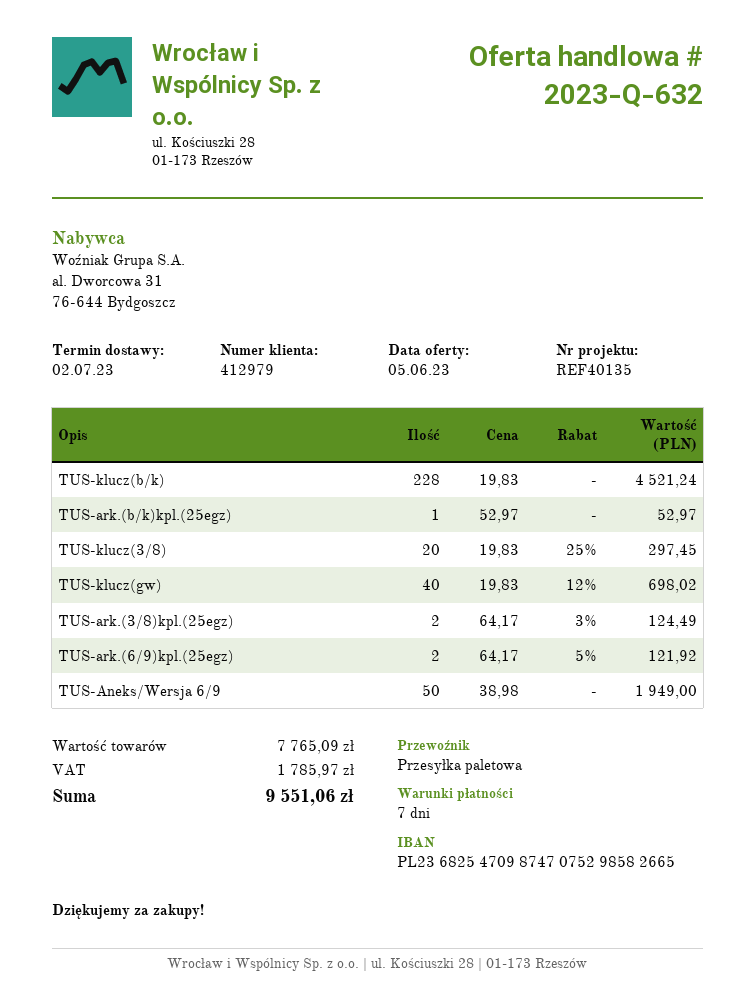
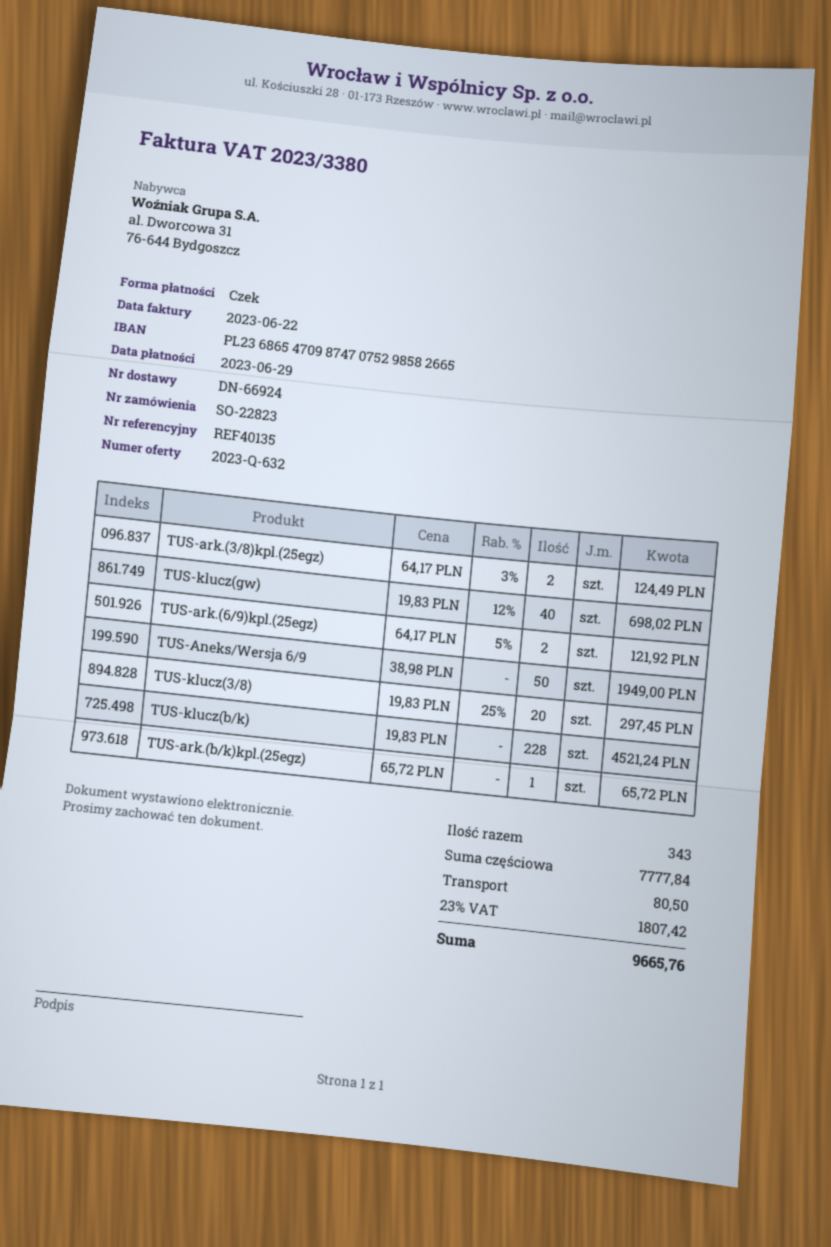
bank account: PL23682547098747075298582665 -> PL23686547098747075298582665
TUS-ark.(b/k)kpl.(25egz): 1 x 52.97 = 52.97 -> 1 x 65.72 = 65.72
subtotal: 7765.09 -> 7777.84
shipping: none -> 80.50
tax: 1785.97 -> 1807.42
total: 9551.06 -> 9665.76

